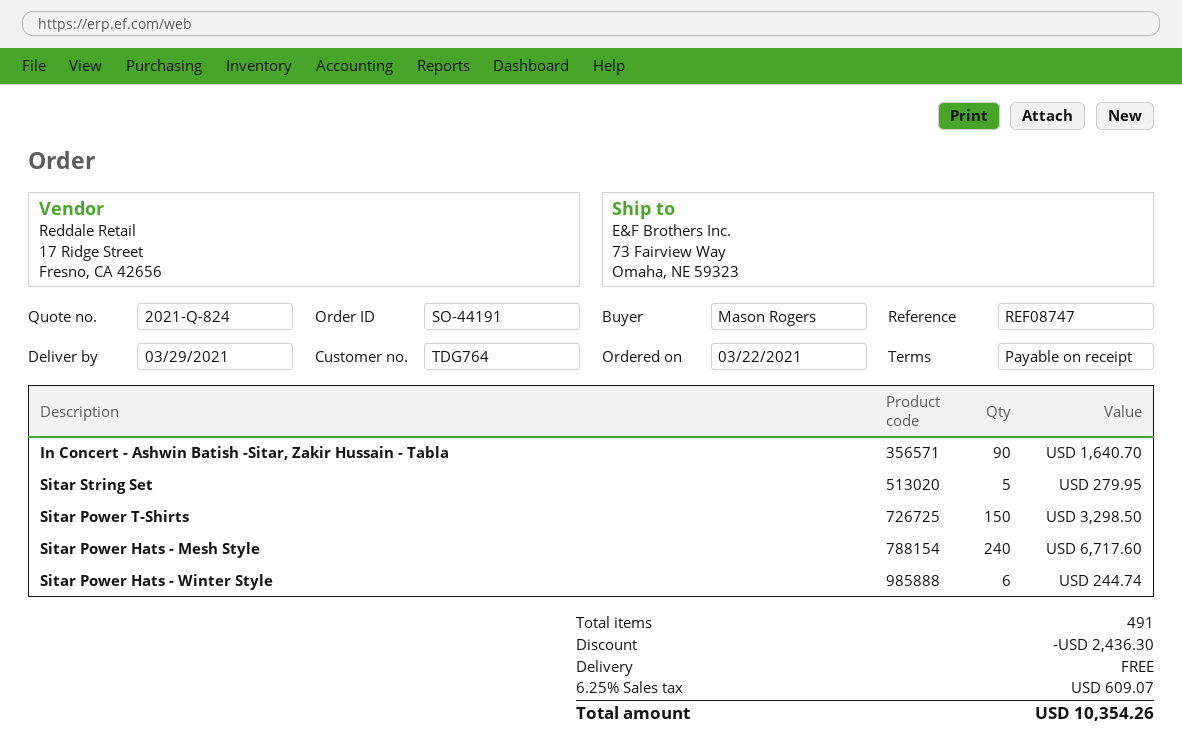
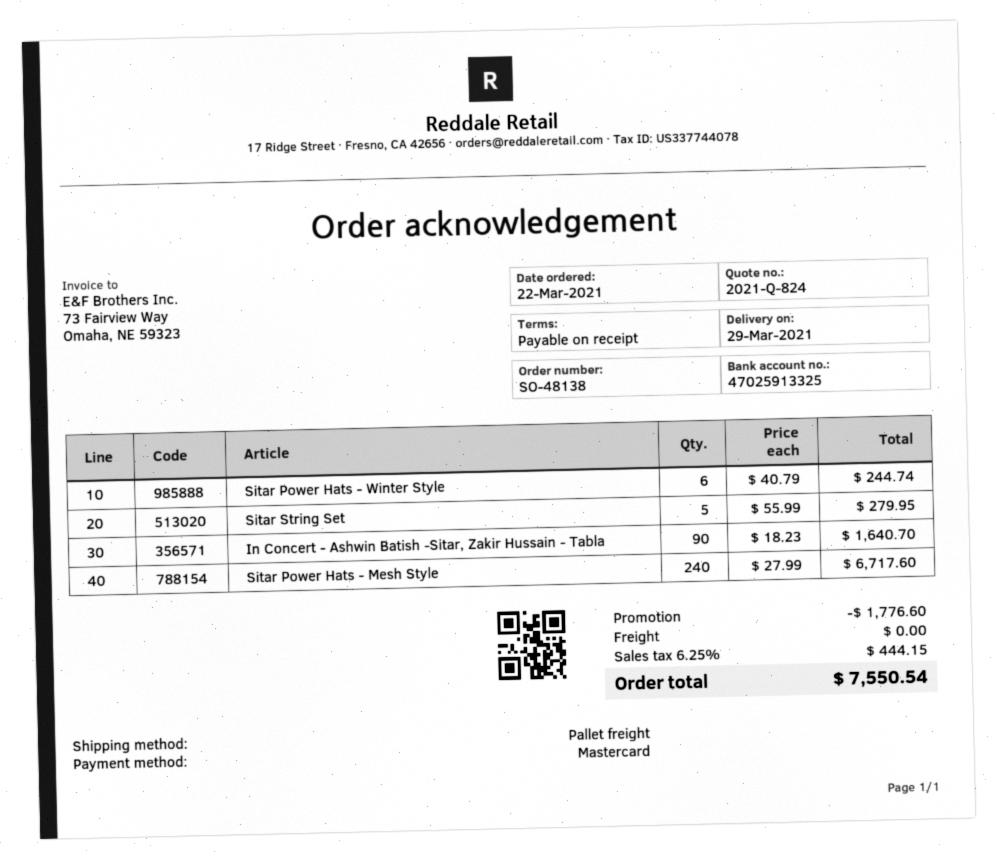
order number: SO-44191 -> SO-48138
Sitar Power T-Shirts: 150 for 3298.50 -> none
discount: 2436.30 -> 1776.60
tax: 6.25% = 609.07 -> 6.25% = 444.15
total: 10354.26 -> 7550.54

